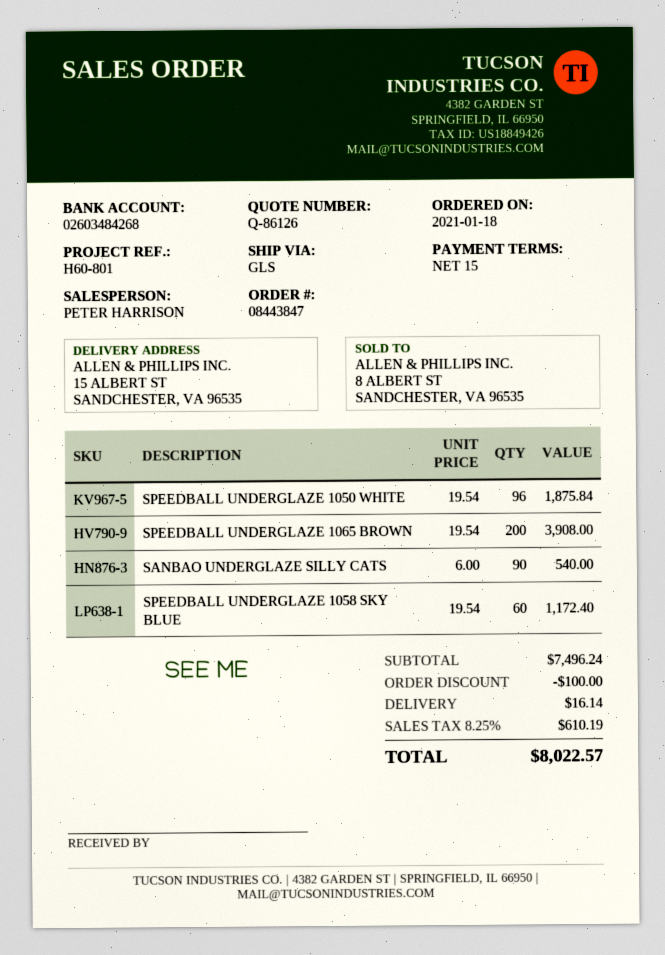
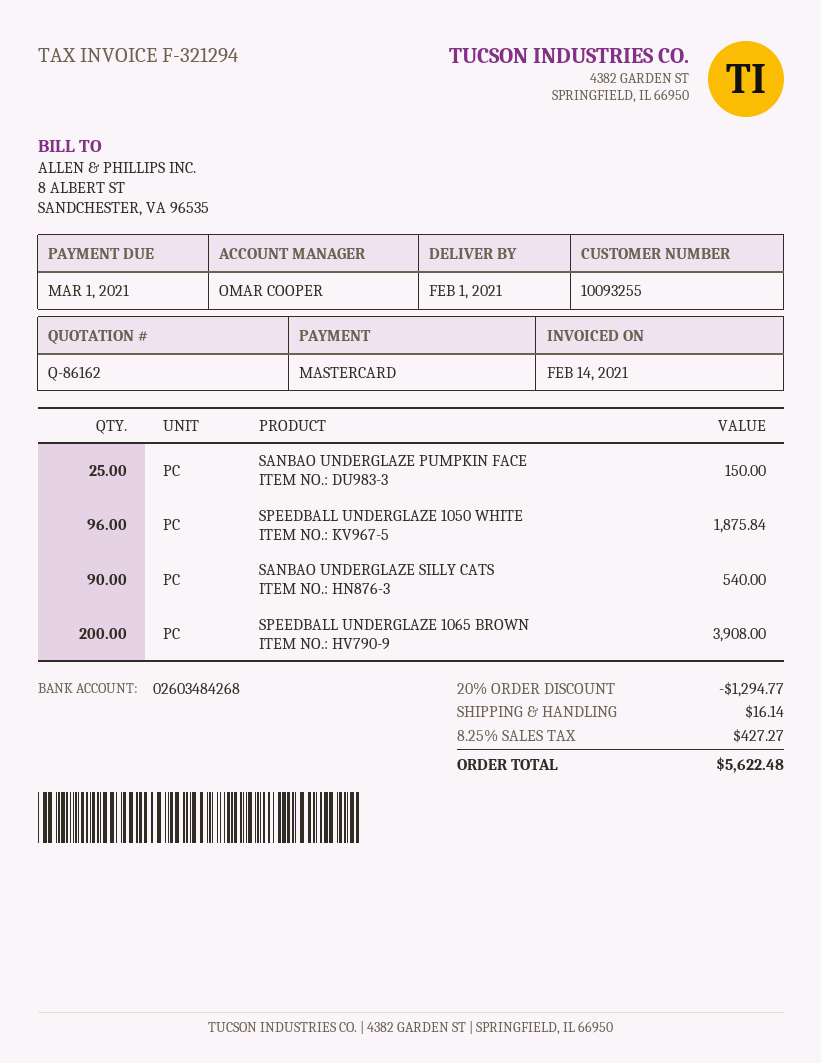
quote number: Q-86126 -> Q-86162
sales rep: PETER HARRISON -> OMAR COOPER
SPEEDBALL UNDERGLAZE 1058 SKY BLUE: 60 for 1172.40 -> none
SANBAO UNDERGLAZE PUMPKIN FACE: none -> 25 for 150.00
discount: 100.00 -> 1294.77
tax: 8.25% = 610.19 -> 8.25% = 427.27
total: 8022.57 -> 5622.48

